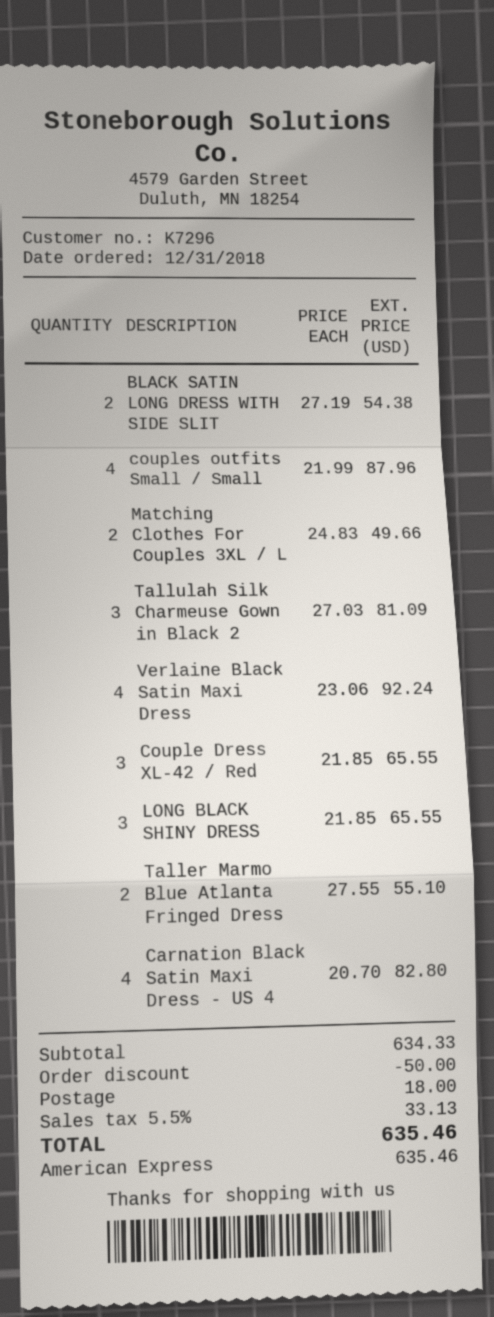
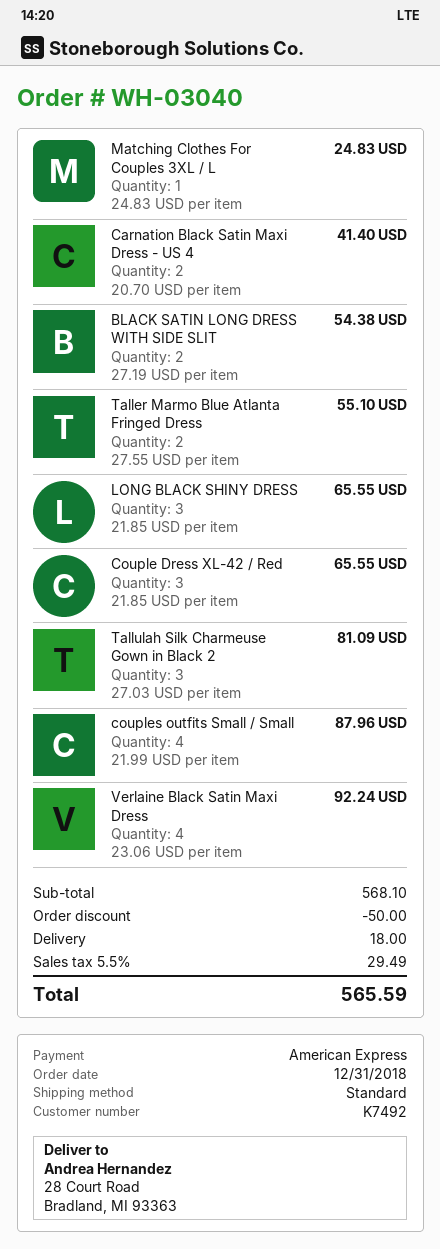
customer number: K7296 -> K7492
Matching Clothes For Couples 3XL / L: 2 x 24.83 = 49.66 -> 1 x 24.83 = 24.83
Carnation Black Satin Maxi Dress - US 4: 4 x 20.70 = 82.80 -> 2 x 20.70 = 41.40
subtotal: 634.33 -> 568.10
tax: 5.5% = 33.13 -> 5.5% = 29.49
total: 635.46 -> 565.59

